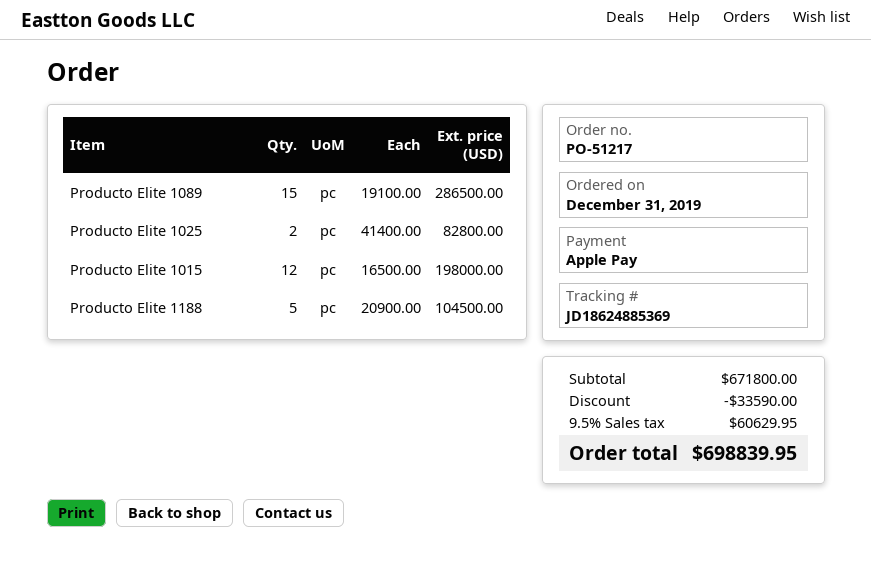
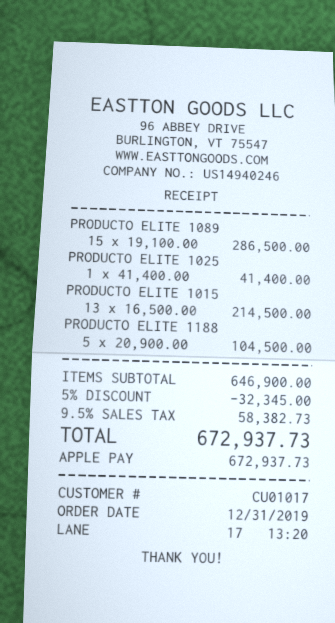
Producto Elite 1025: 2 x 41400.00 = 82800.00 -> 1 x 41400.00 = 41400.00
Producto Elite 1015: 12 x 16500.00 = 198000.00 -> 13 x 16500.00 = 214500.00
subtotal: 671800.00 -> 646900.00
discount: 33590.00 -> 32345.00
tax: 9.5% = 60629.95 -> 9.5% = 58382.73
total: 698839.95 -> 672937.73

